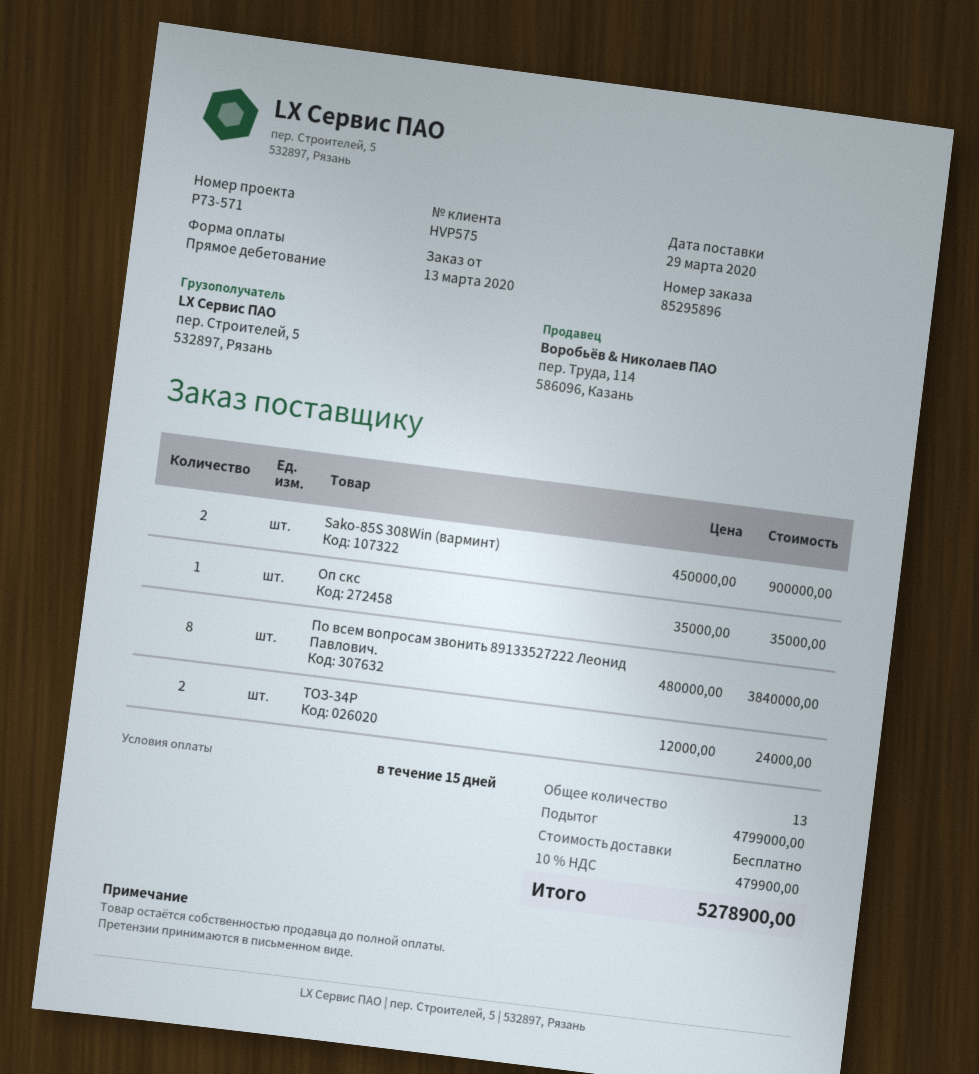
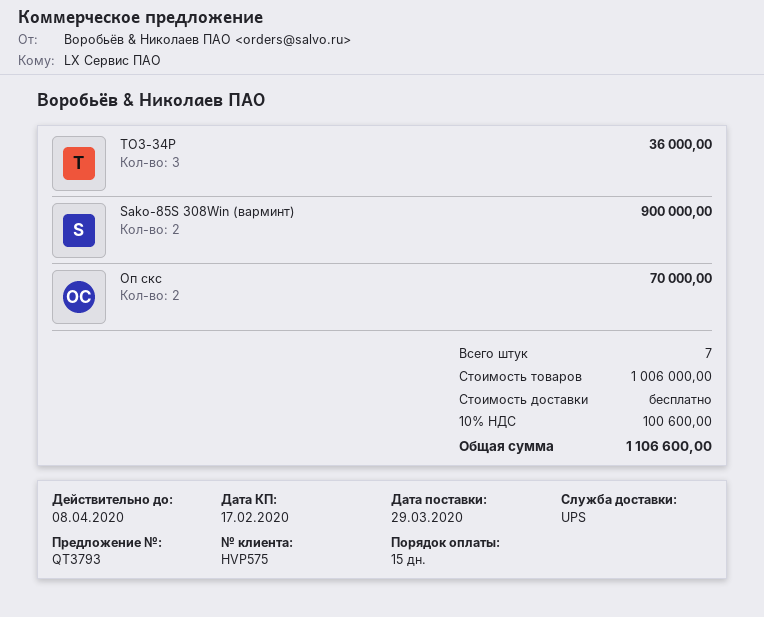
Оп скс: 1 for 35000.00 -> 2 for 70000.00
По всем вопросам звонить 89133527222 Леонид Павлович.: 8 for 3840000.00 -> none
ТОЗ-34Р: 2 for 24000.00 -> 3 for 36000.00
total quantity: 13 -> 7
subtotal: 4799000.00 -> 1006000.00
tax: 10% = 479900.00 -> 10% = 100600.00
total: 5278900.00 -> 1106600.00

